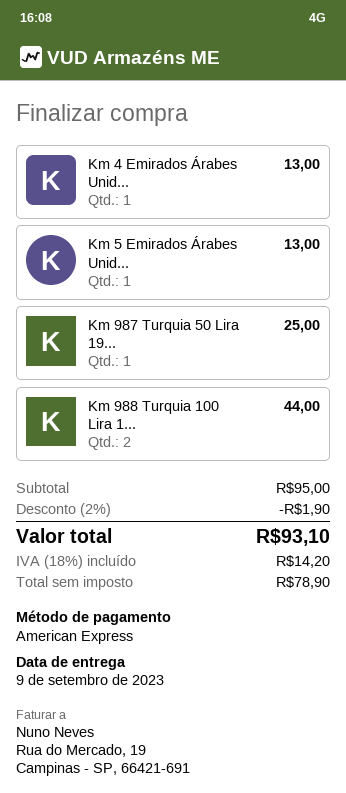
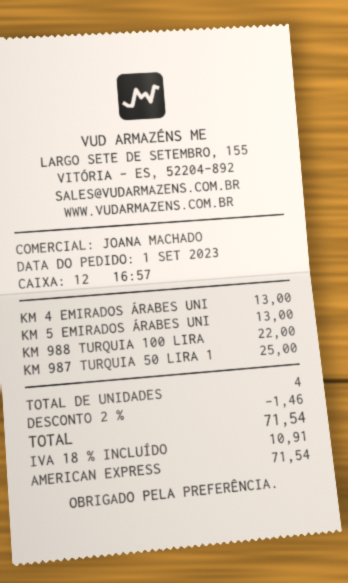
Km 988 Turquia 100 Lira 1...: 2 for 44.00 -> 1 for 22.00
discount: 2% = 1.90 -> 2% = 1.46
tax: 18% = 14.20 -> 18% = 10.91
total: 93.10 -> 71.54

